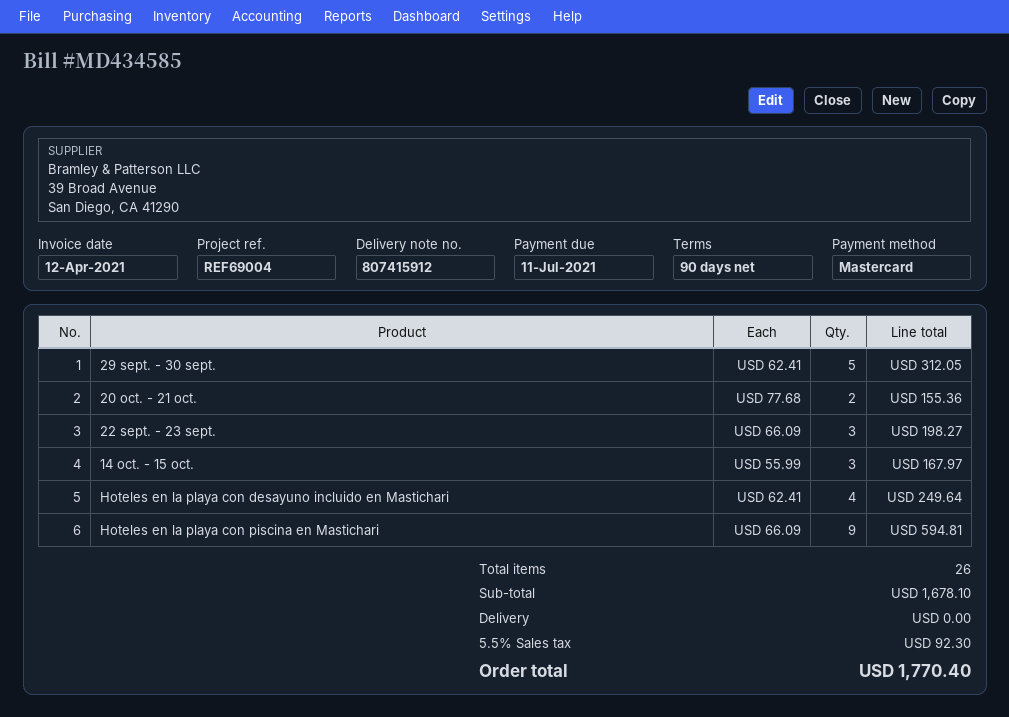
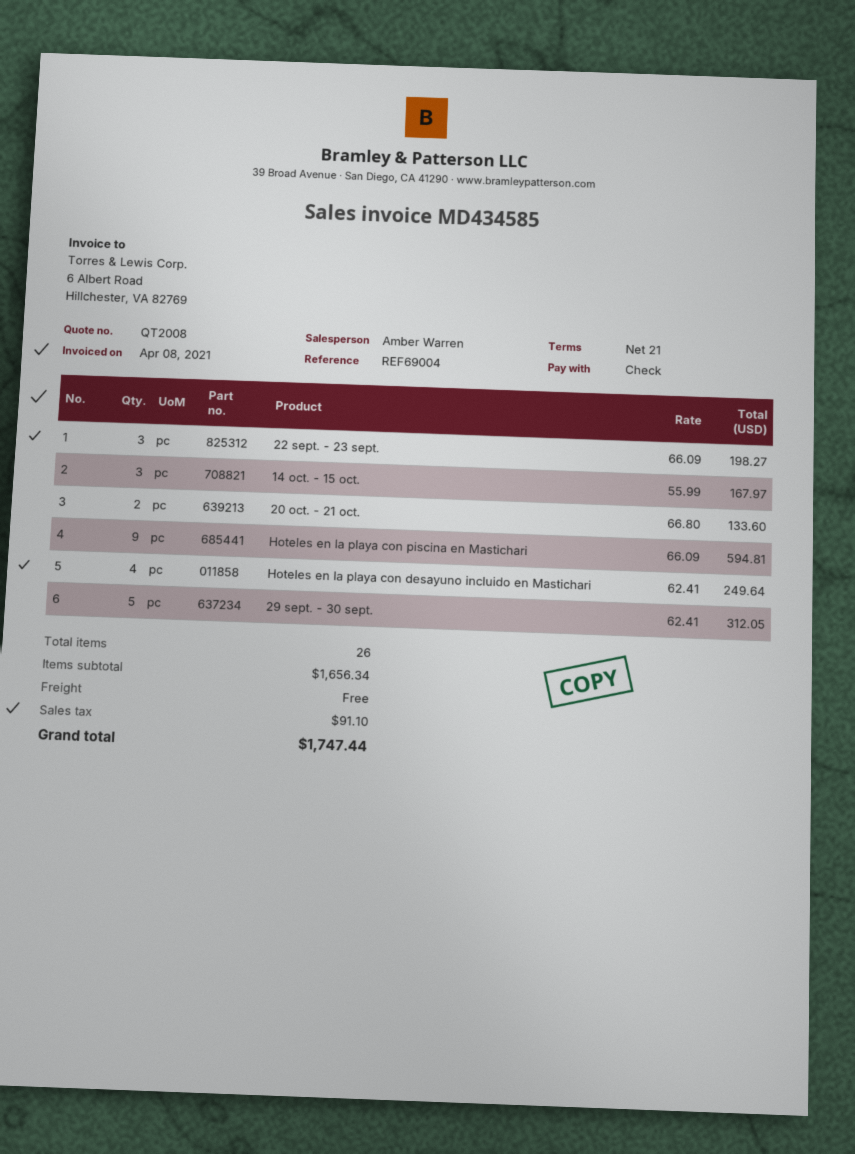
invoice date: 2021-04-12 -> 2021-04-08
payment terms: 90 days -> 21 days
payment method: Mastercard -> cheque
20 oct. - 21 oct.: 2 x 77.68 = 155.36 -> 2 x 66.80 = 133.60
subtotal: 1678.10 -> 1656.34
tax: 92.30 -> 91.10
total: 1770.40 -> 1747.44

